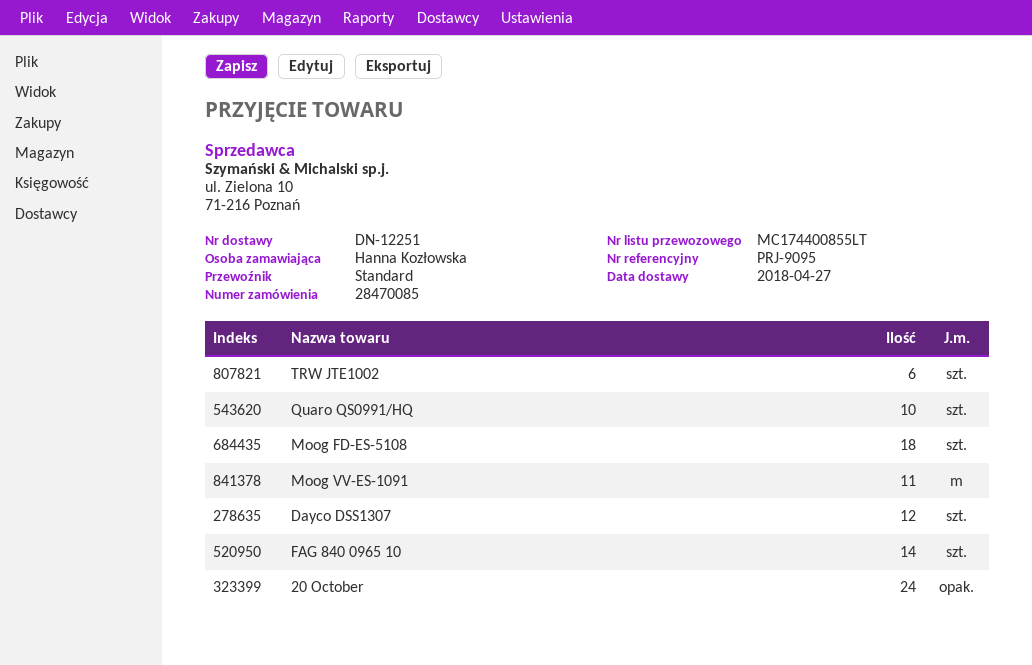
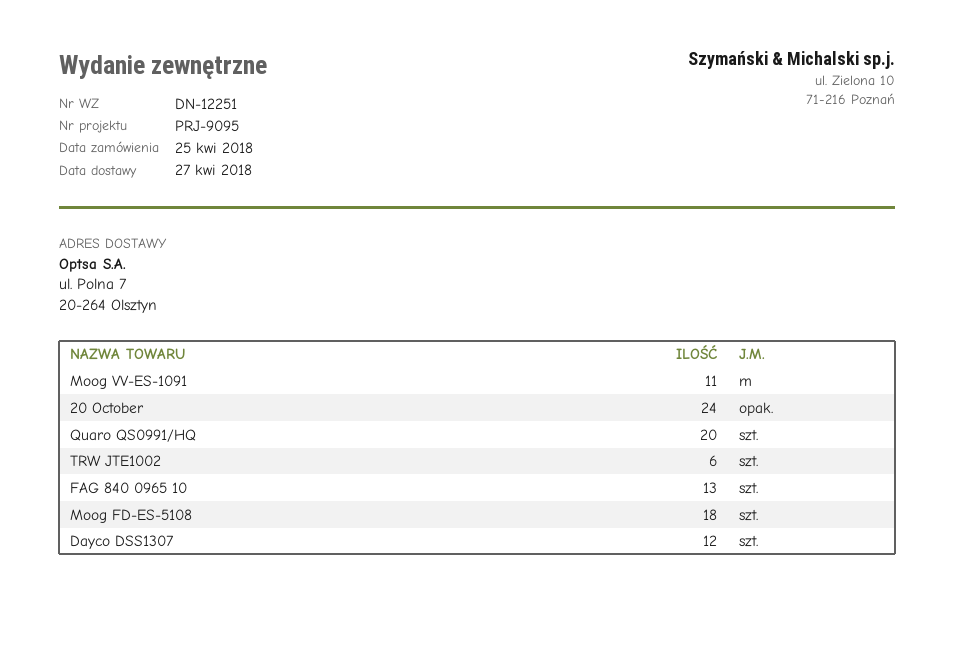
Quaro QS0991/HQ: 10 -> 20
FAG 840 0965 10: 14 -> 13

